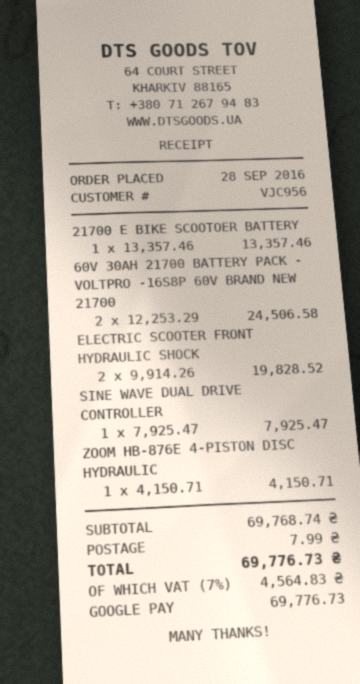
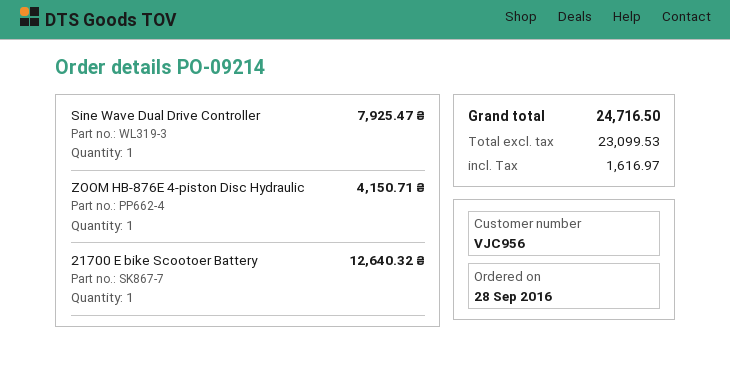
21700 E BIKE SCOOTOER BATTERY: 1 for 13357.46 -> 1 for 12640.32
60V 30AH 21700 BATTERY PACK - VOLTPRO -16S8P 60V BRAND NEW 21700: 2 for 24506.58 -> none
ELECTRIC SCOOTER FRONT HYDRAULIC SHOCK: 2 for 19828.52 -> none
shipping: 7.99 -> none
tax: 4564.83 -> 1616.97
total: 69776.73 -> 24716.50

